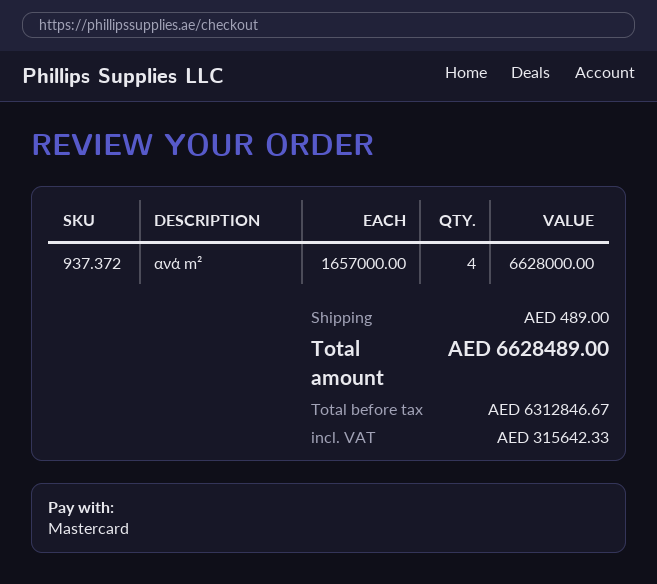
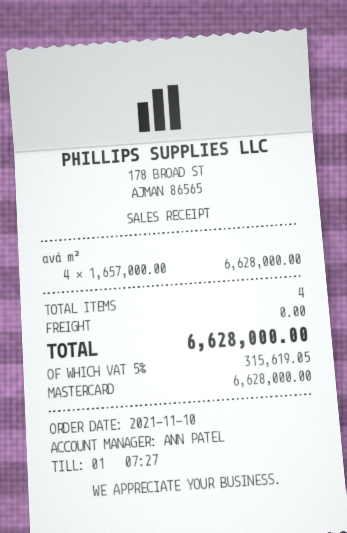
shipping: 489.00 -> 0.00
tax: 315642.33 -> 315619.05
total: 6628489.00 -> 6628000.00

